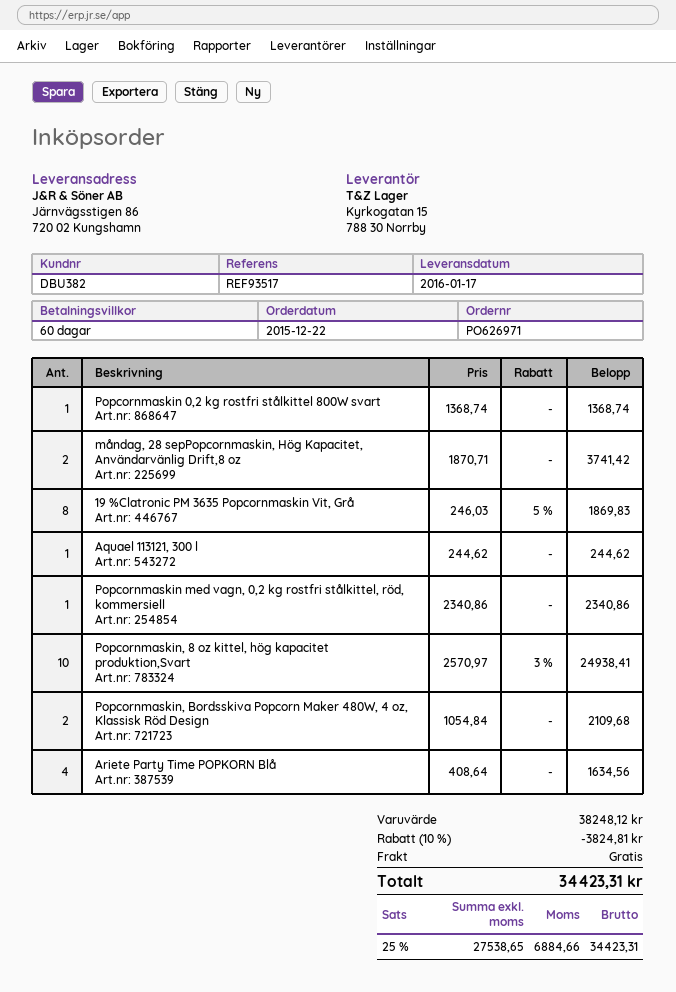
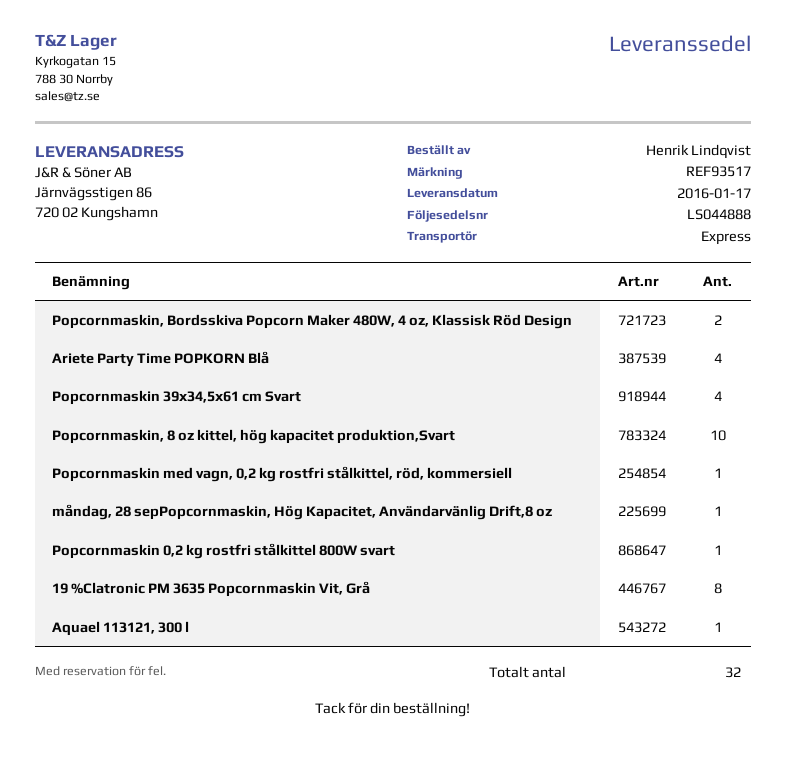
måndag, 28 sepPopcornmaskin, Hög Kapacitet, Användarvänlig Drift,8 oz: 2 -> 1
Popcornmaskin 39x34,5x61 cm Svart: none -> 4

